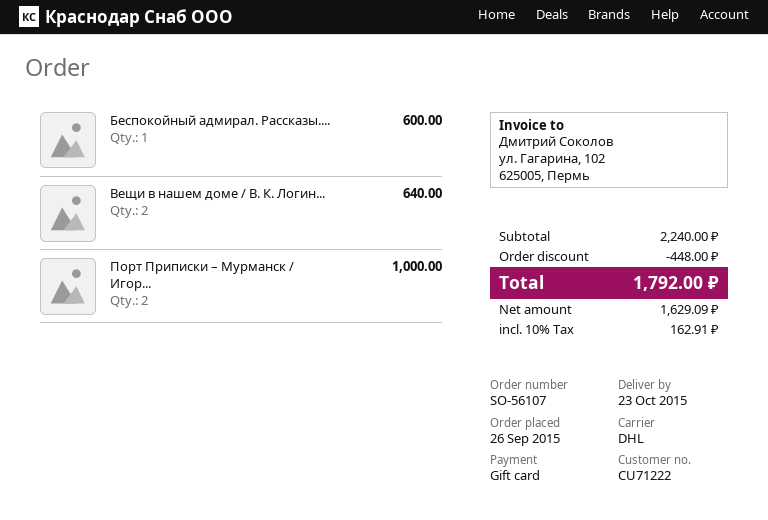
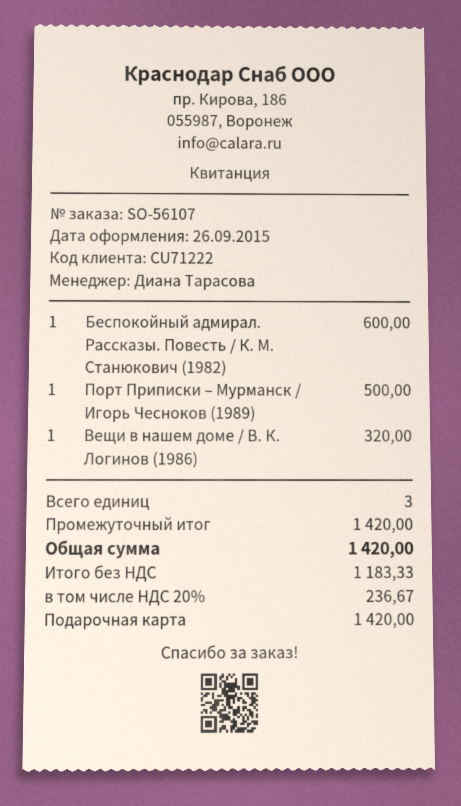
Вещи в нашем доме / В. К. Логин...: 2 for 640.00 -> 1 for 320.00
Порт Приписки – Мурманск / Игор...: 2 for 1000.00 -> 1 for 500.00
subtotal: 2240.00 -> 1420.00
discount: 448.00 -> none
net: 1629.09 -> 1183.33
tax: 10% = 162.91 -> 20% = 236.67
total: 1792.00 -> 1420.00

